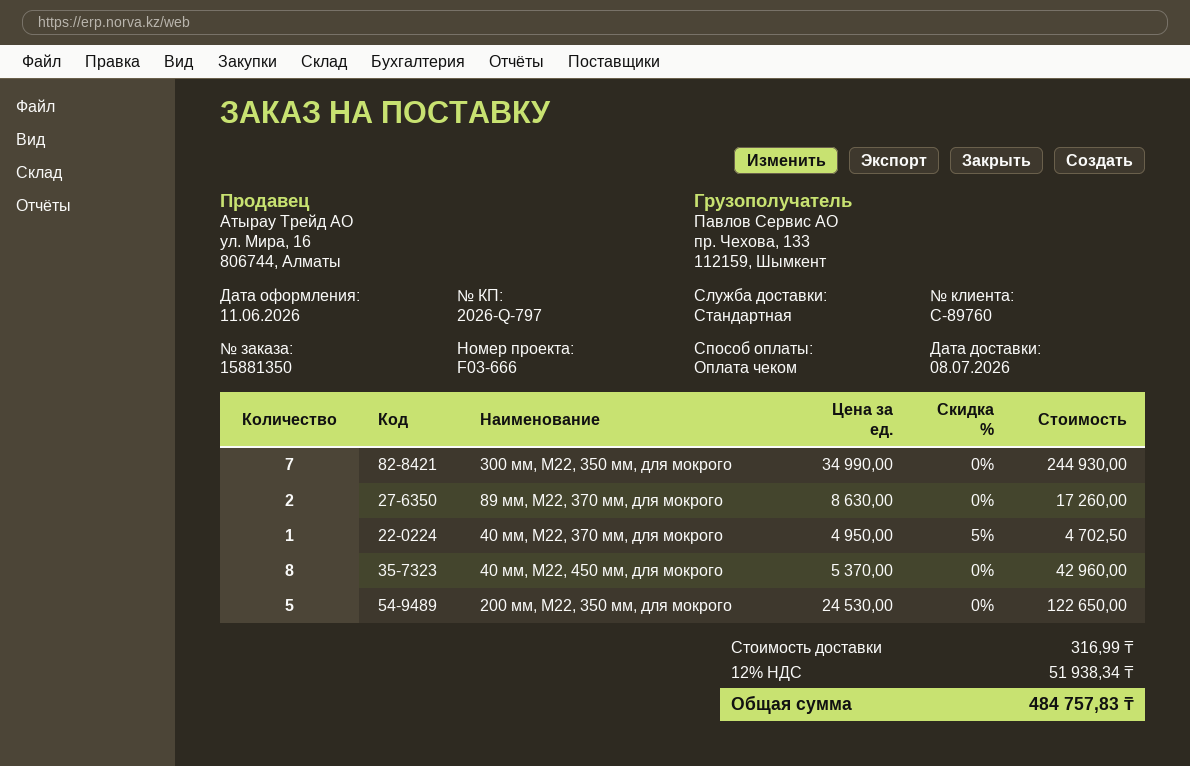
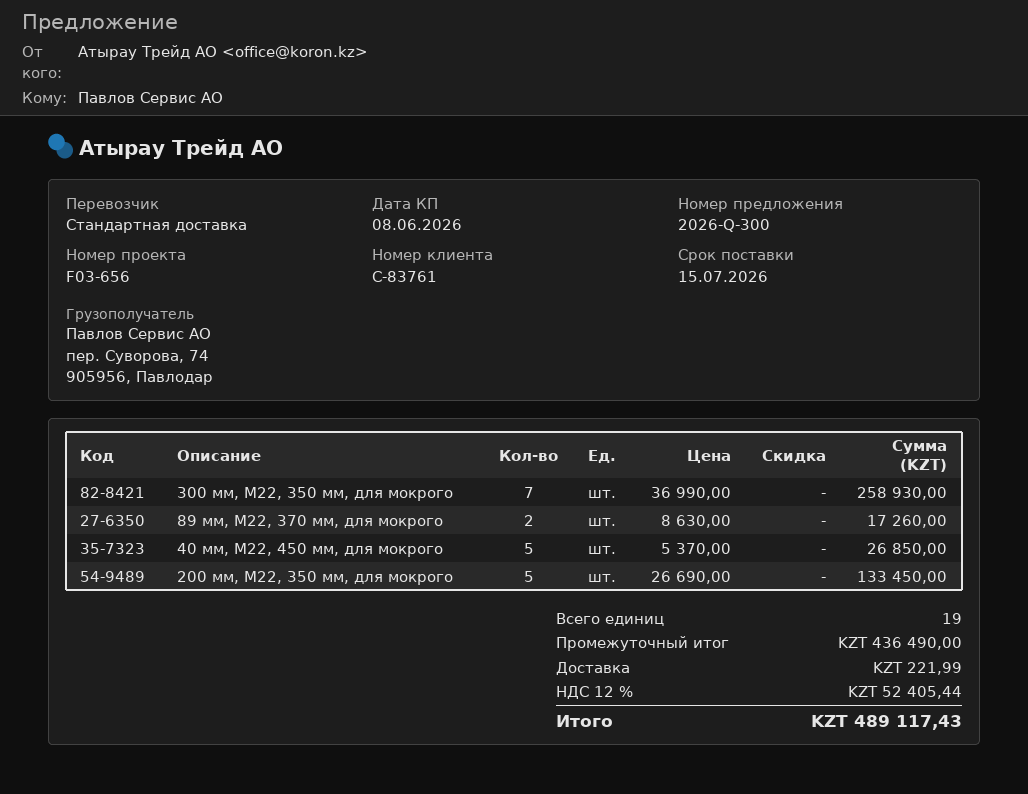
quote number: 2026-Q-797 -> 2026-Q-300
delivery date: 2026-07-08 -> 2026-07-15
customer number: C-89760 -> C-83761
reference: F03-666 -> F03-656
ship to: пр. Чехова, 133, 112159, Шымкент -> пер. Суворова, 74, 905956, Павлодар
300 мм, M22, 350 мм, для мокрого: 7 x 34990.00 = 244930.00 -> 7 x 36990.00 = 258930.00
40 мм, M22, 370 мм, для мокрого: 1 x 4950.00 - 5% = 4702.50 -> none
40 мм, M22, 450 мм, для мокрого: 8 x 5370.00 = 42960.00 -> 5 x 5370.00 = 26850.00
200 мм, M22, 350 мм, для мокрого: 5 x 24530.00 = 122650.00 -> 5 x 26690.00 = 133450.00
shipping: 316.99 -> 221.99
tax: 12% = 51938.34 -> 12% = 52405.44
total: 484757.83 -> 489117.43

